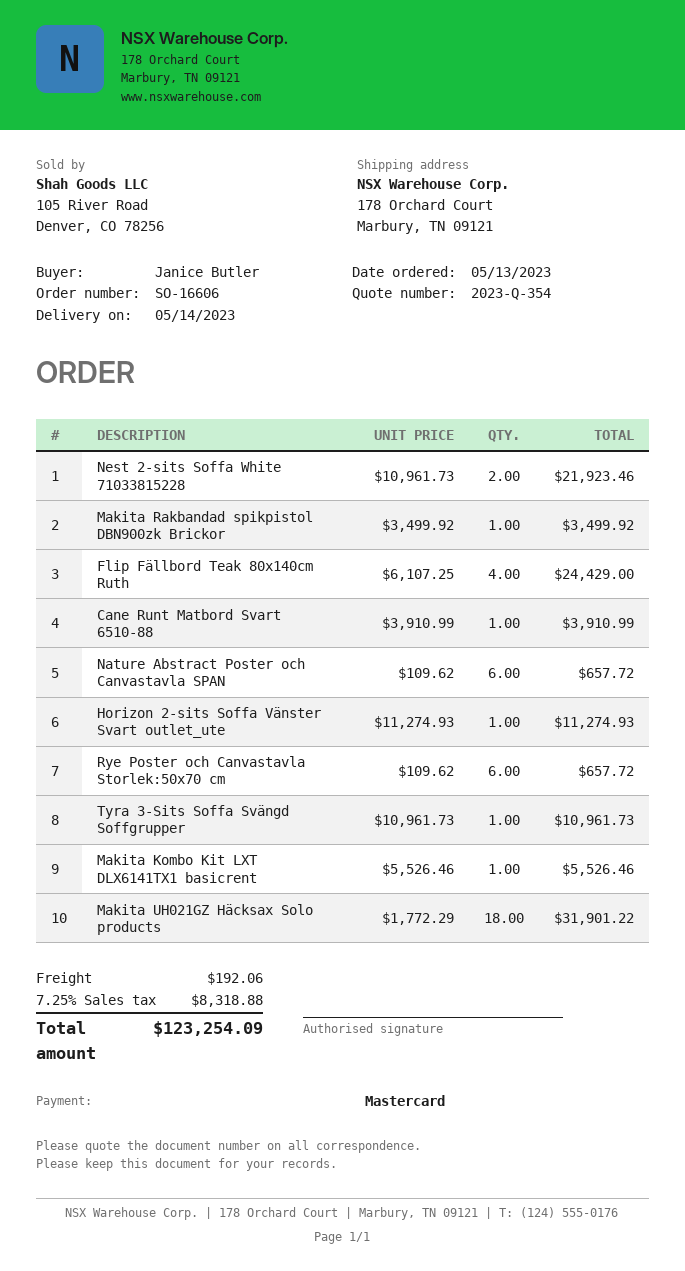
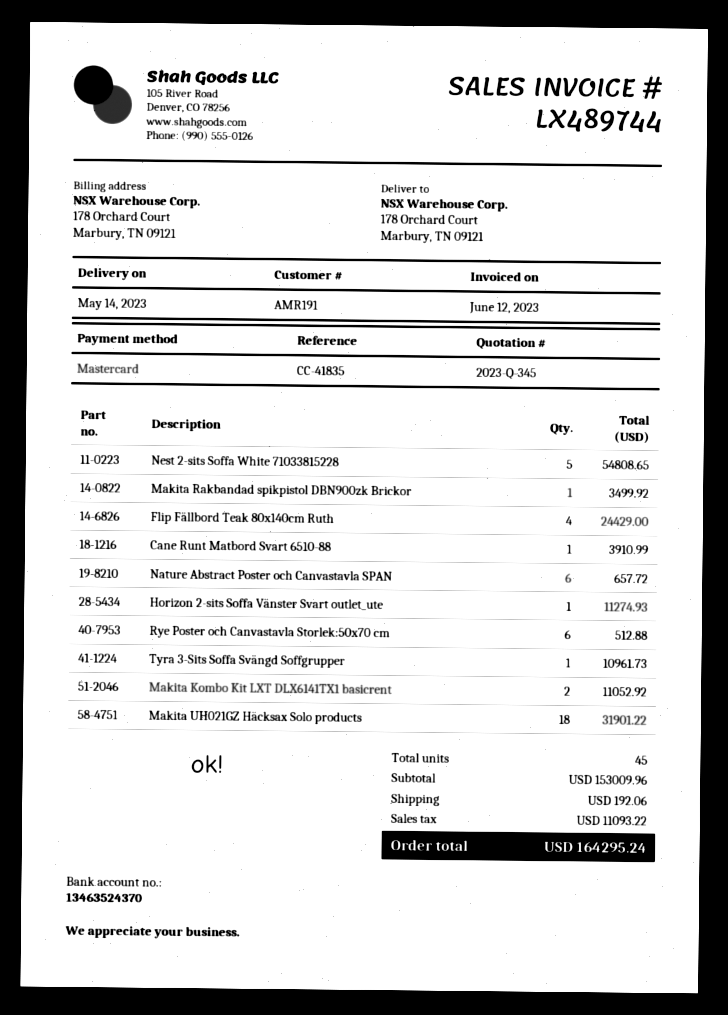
quote number: 2023-Q-354 -> 2023-Q-345
Nest 2-sits Soffa White 71033815228: 2 for 21923.46 -> 5 for 54808.65
Rye Poster och Canvastavla Storlek:50x70 cm: 6 for 657.72 -> 6 for 512.88
Makita Kombo Kit LXT DLX6141TX1 basicrent: 1 for 5526.46 -> 2 for 11052.92
tax: 8318.88 -> 11093.22
total: 123254.09 -> 164295.24

